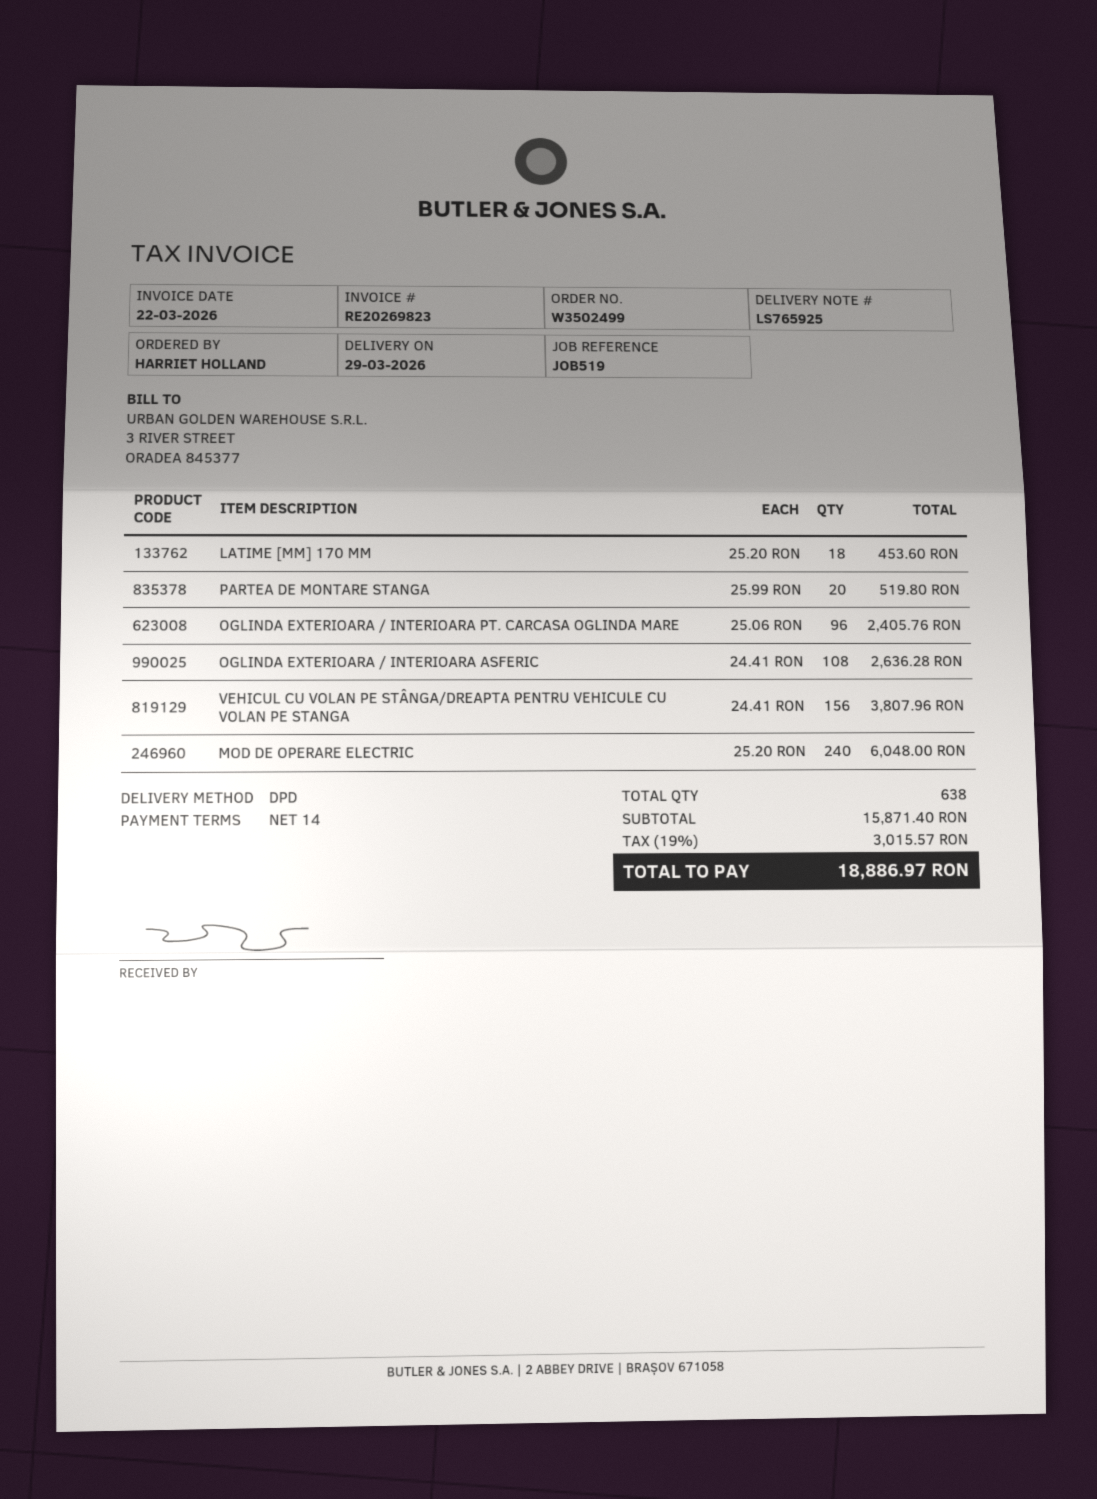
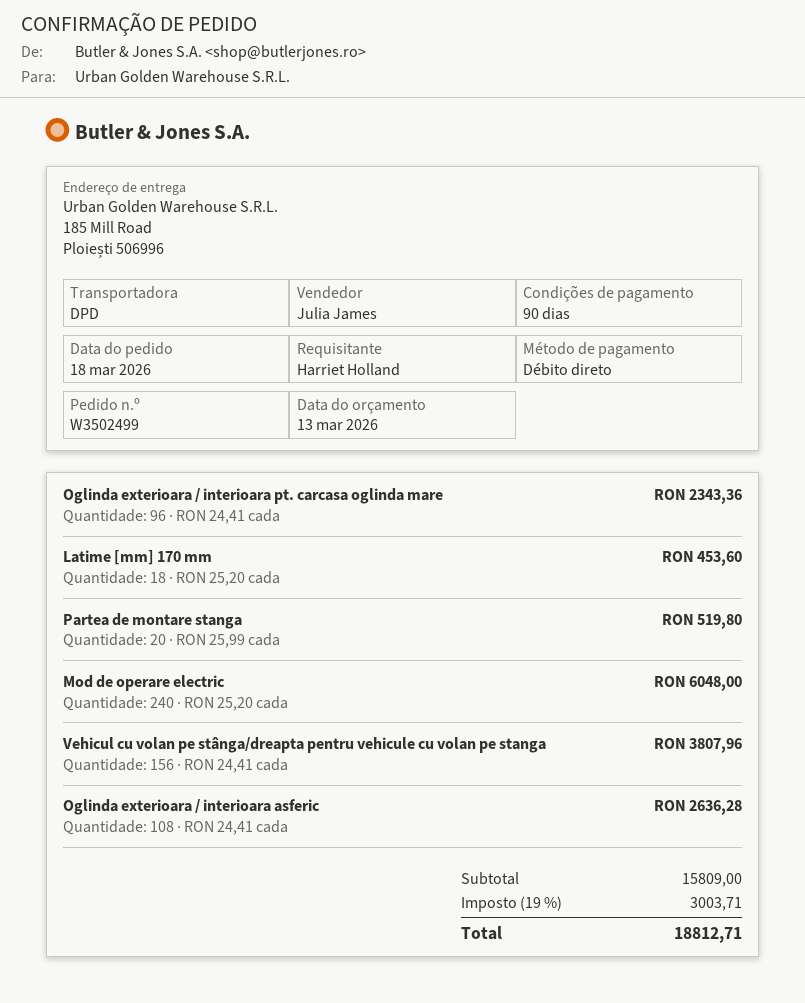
payment terms: 14 days -> 90 days
OGLINDA EXTERIOARA / INTERIOARA PT. CARCASA OGLINDA MARE: 96 x 25.06 = 2405.76 -> 96 x 24.41 = 2343.36
subtotal: 15871.40 -> 15809.00
tax: 19% = 3015.57 -> 19% = 3003.71
total: 18886.97 -> 18812.71

